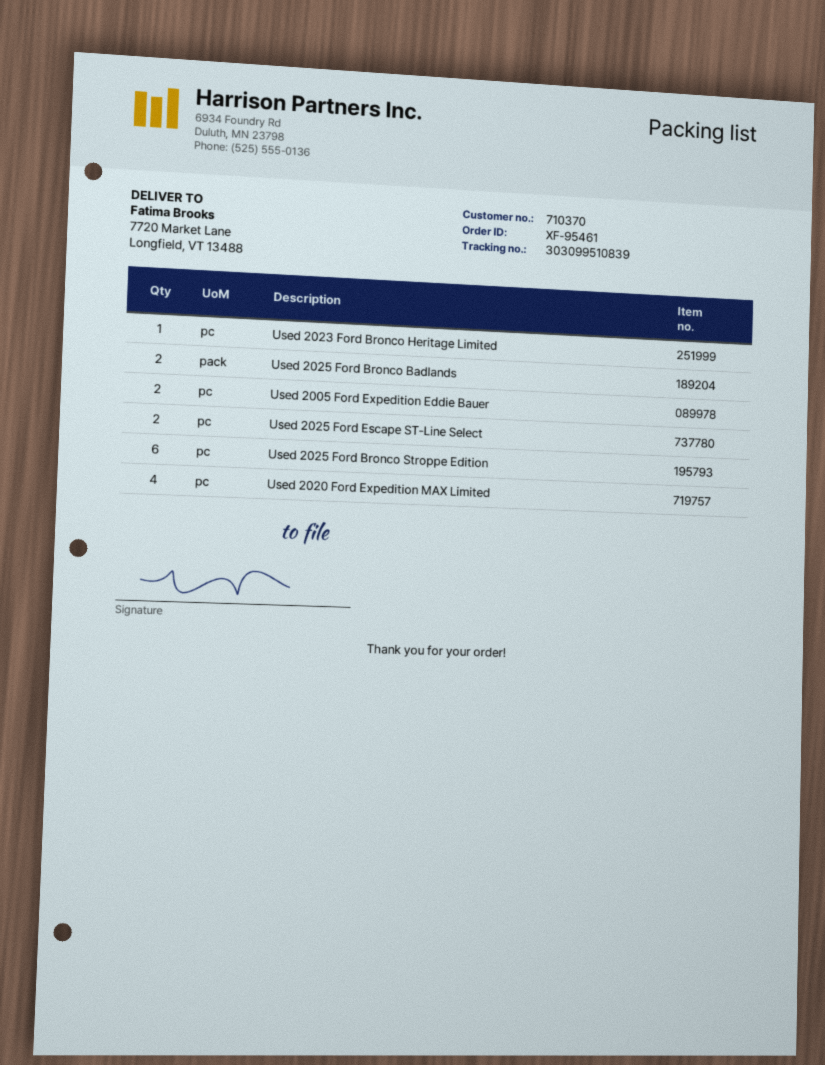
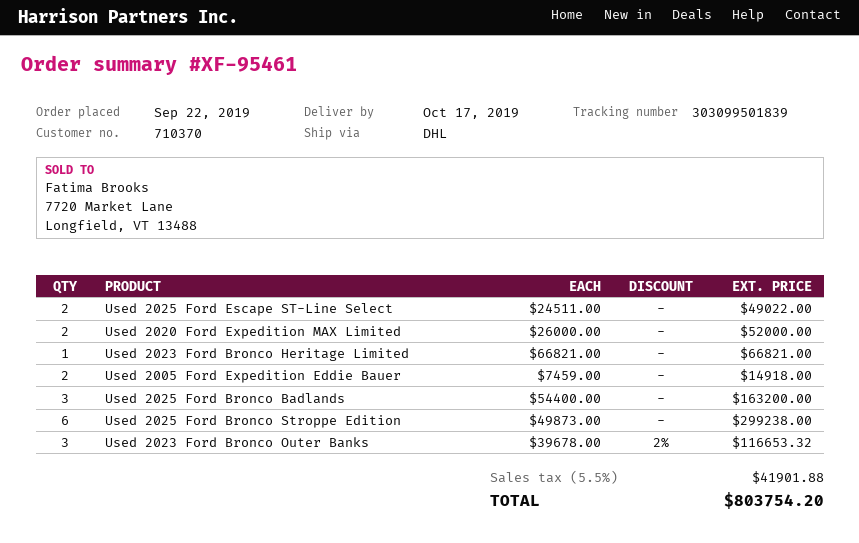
tracking number: 303099510839 -> 303099501839
Used 2025 Ford Bronco Badlands: 2 -> 3
Used 2020 Ford Expedition MAX Limited: 4 -> 2
Used 2023 Ford Bronco Outer Banks: none -> 3

